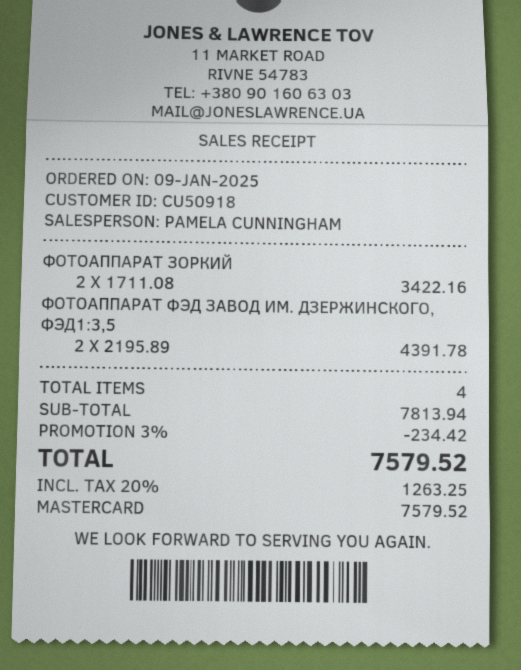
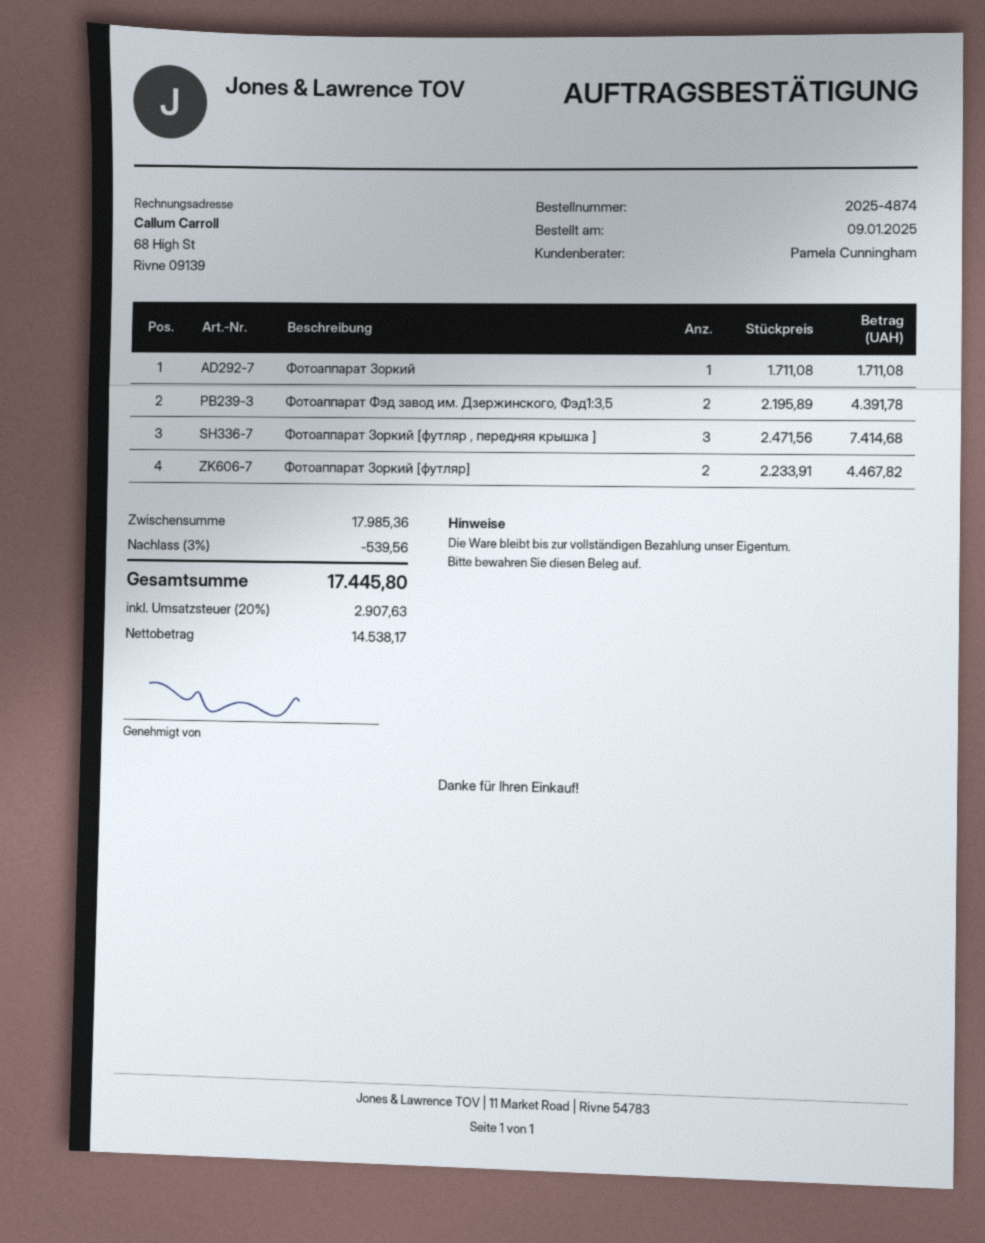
ФОТОАППАРАТ ЗОРКИЙ: 2 x 1711.08 = 3422.16 -> 1 x 1711.08 = 1711.08
Фотоаппарат Зоркий [футляр , передняя крышка ]: none -> 3 x 2471.56 = 7414.68
Фотоаппарат Зоркий [футляр]: none -> 2 x 2233.91 = 4467.82
subtotal: 7813.94 -> 17985.36
discount: 3% = 234.42 -> 3% = 539.56
tax: 20% = 1263.25 -> 20% = 2907.63
total: 7579.52 -> 17445.80

